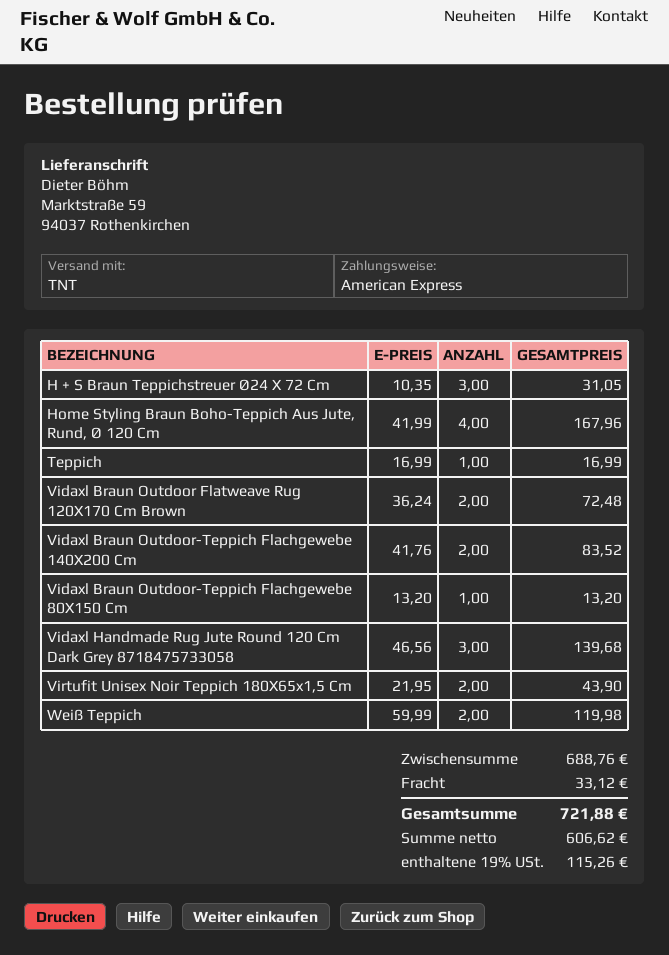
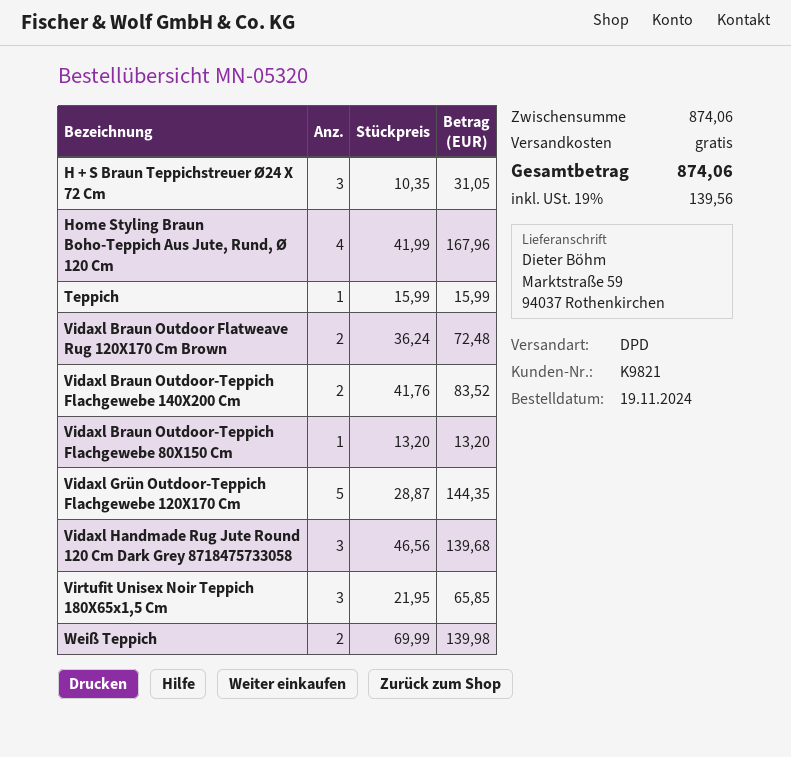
shipping method: TNT -> DPD
Teppich: 1 x 16.99 = 16.99 -> 1 x 15.99 = 15.99
Virtufit Unisex Noir Teppich 180X65x1,5 Cm: 2 x 21.95 = 43.90 -> 3 x 21.95 = 65.85
Weiß Teppich: 2 x 59.99 = 119.98 -> 2 x 69.99 = 139.98
Vidaxl Grün Outdoor-Teppich Flachgewebe 120X170 Cm: none -> 5 x 28.87 = 144.35
subtotal: 688.76 -> 874.06
shipping: 33.12 -> 0.00
tax: 19% = 115.26 -> 19% = 139.56
total: 721.88 -> 874.06

